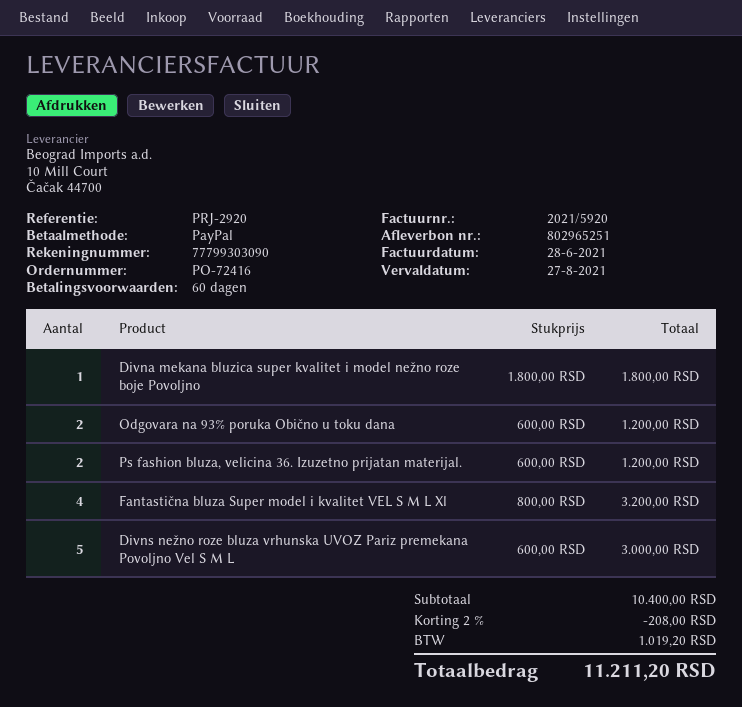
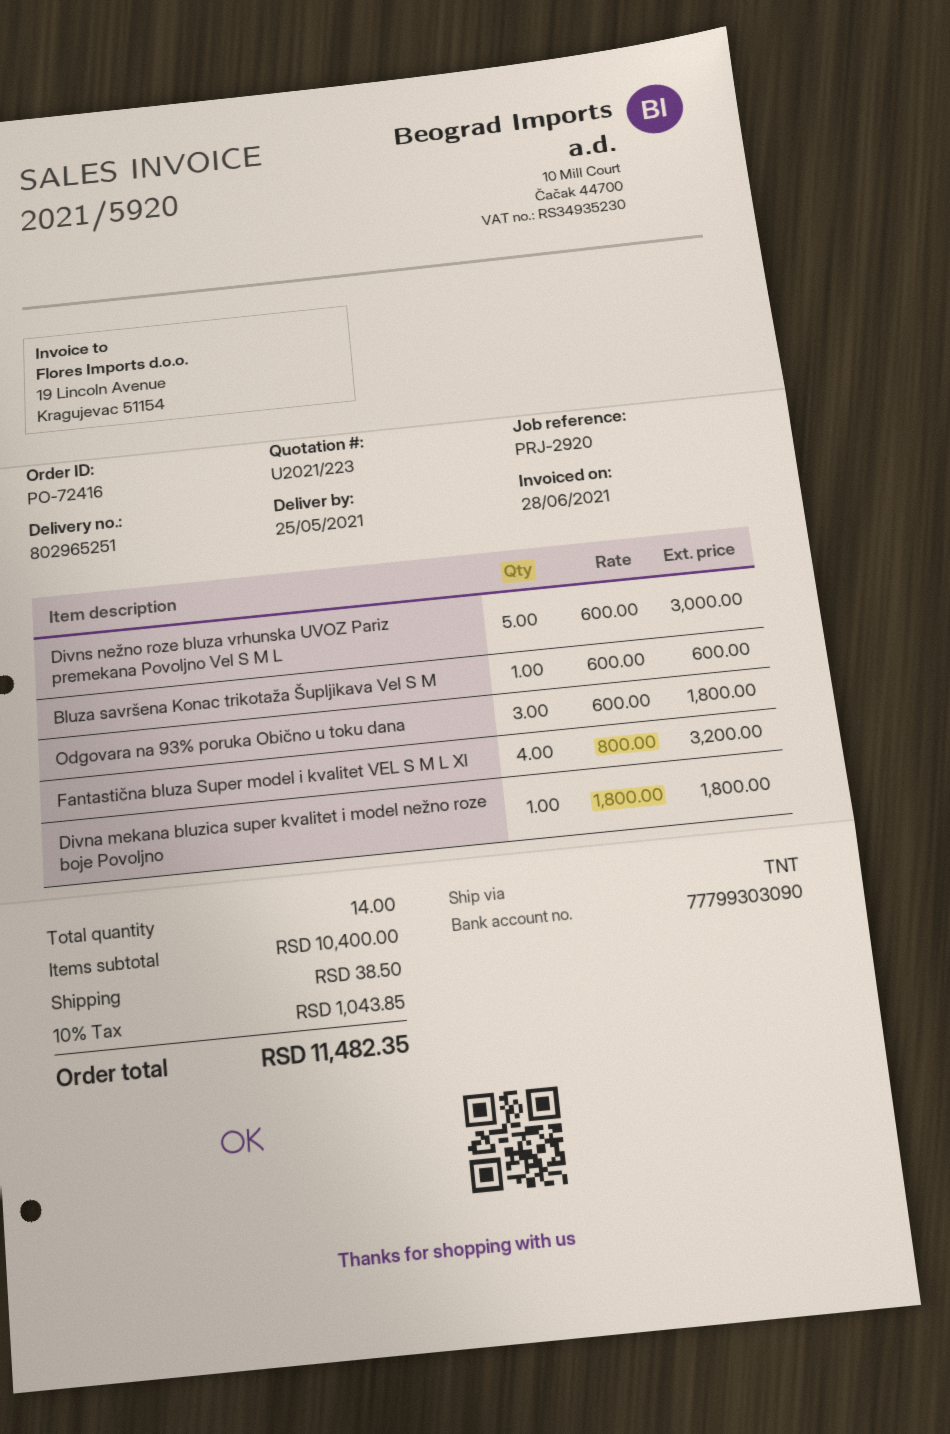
Odgovara na 93% poruka Obično u toku dana: 2 x 600.00 = 1200.00 -> 3 x 600.00 = 1800.00
Ps fashion bluza, velicina 36. Izuzetno prijatan materijal.: 2 x 600.00 = 1200.00 -> none
Bluza savršena Konac trikotaža Šupljikava Vel S M: none -> 1 x 600.00 = 600.00
discount: 2% = 208.00 -> none
shipping: none -> 38.50
tax: 1019.20 -> 1043.85
total: 11211.20 -> 11482.35

